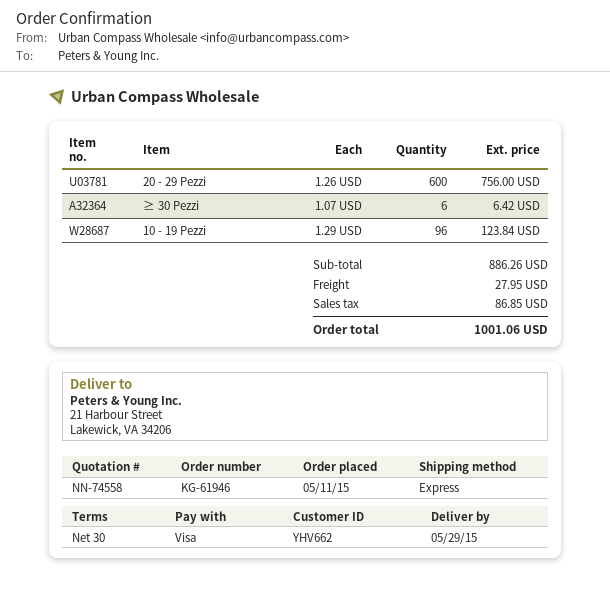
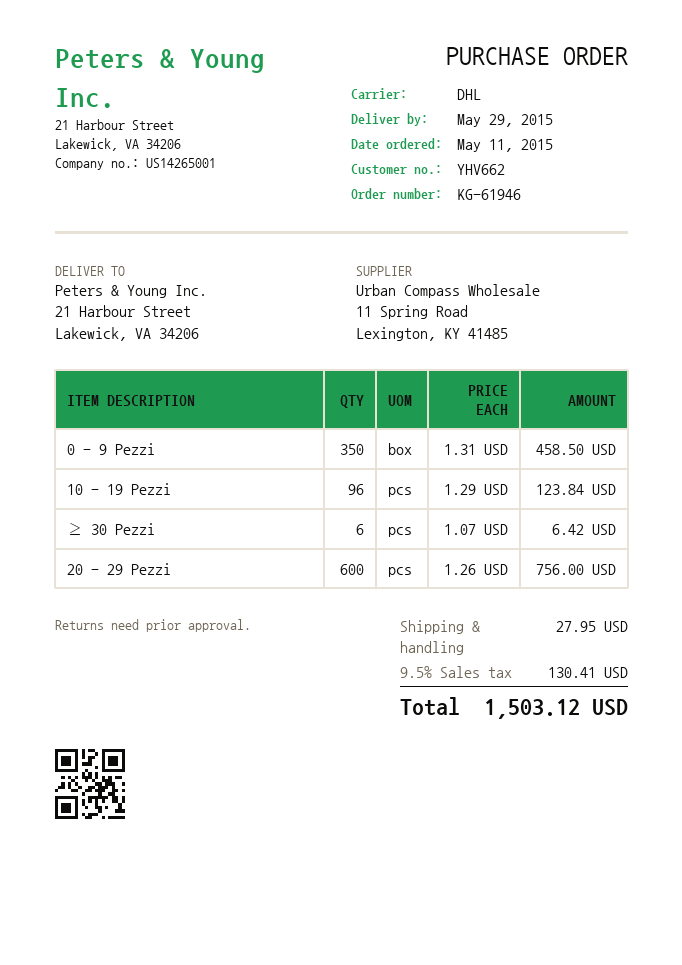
shipping method: express -> DHL
0 - 9 Pezzi: none -> 350 x 1.31 = 458.50
tax: 86.85 -> 130.41
total: 1001.06 -> 1503.12

